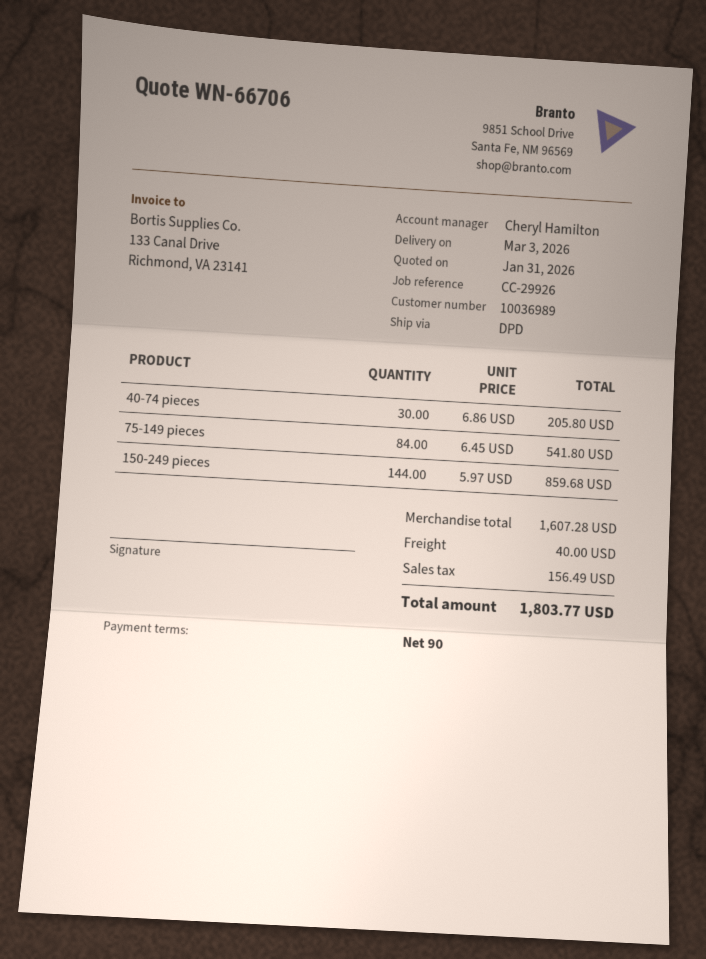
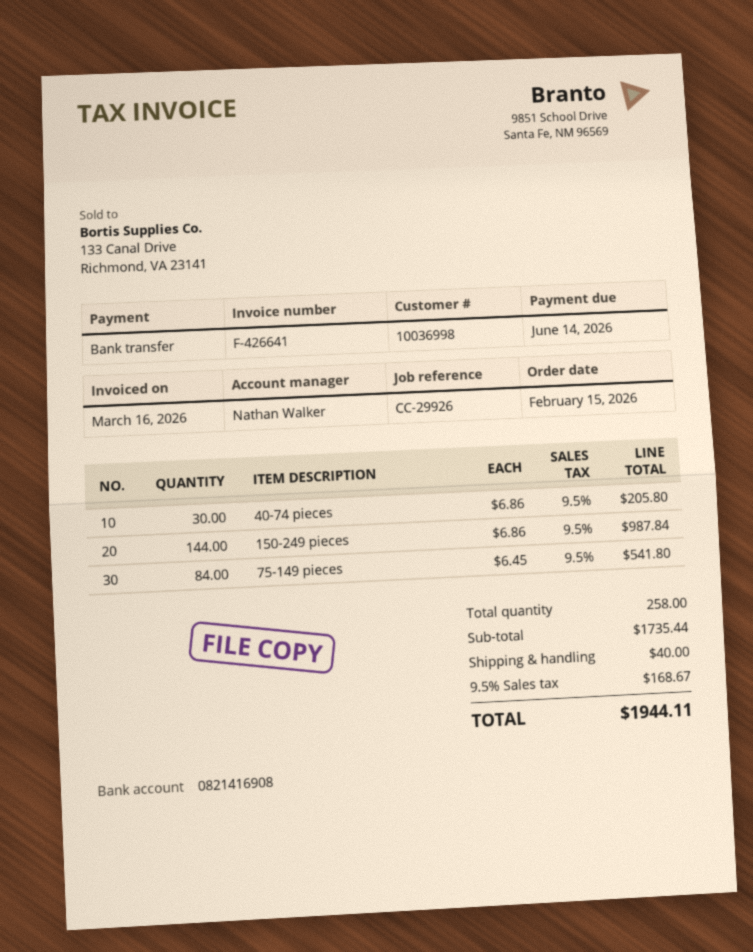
customer number: 10036989 -> 10036998
sales rep: Cheryl Hamilton -> Nathan Walker
150-249 pieces: 144 x 5.97 = 859.68 -> 144 x 6.86 = 987.84
subtotal: 1607.28 -> 1735.44
tax: 156.49 -> 168.67
total: 1803.77 -> 1944.11

